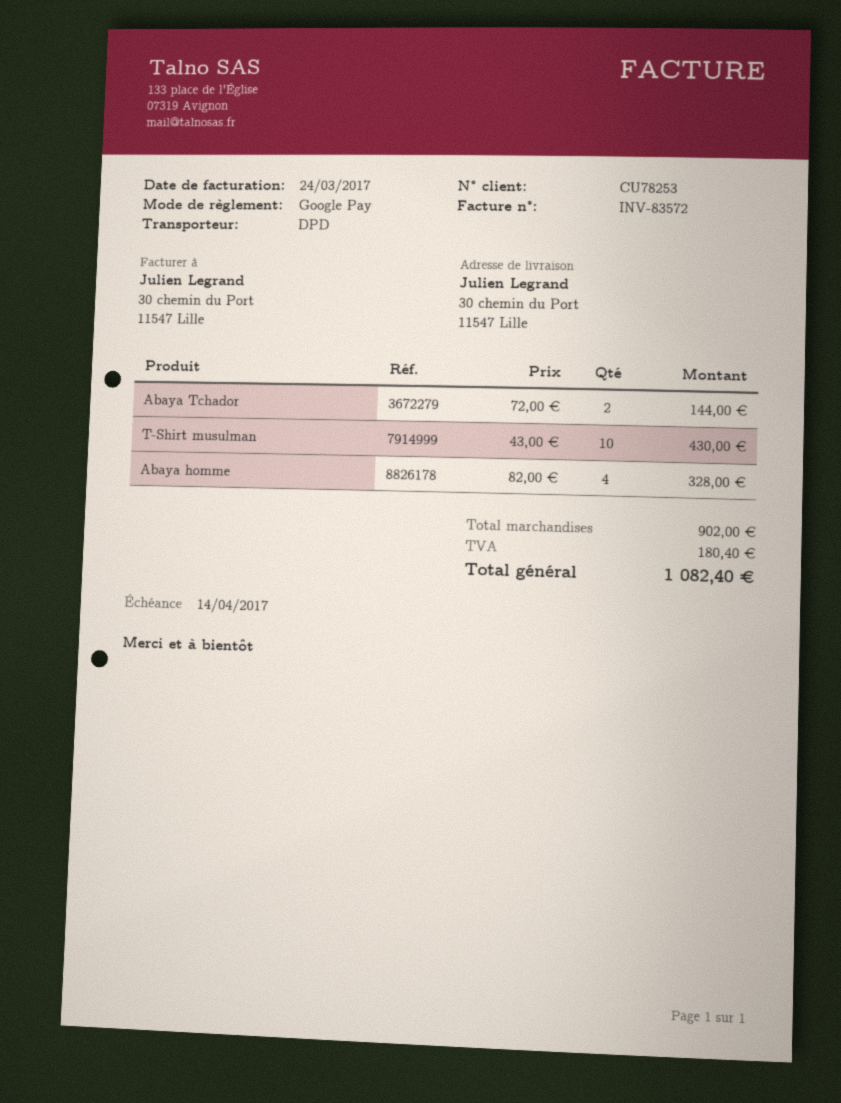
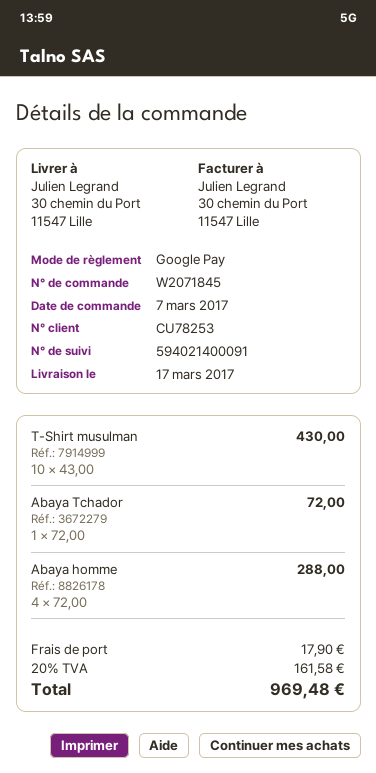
Abaya Tchador: 2 x 72.00 = 144.00 -> 1 x 72.00 = 72.00
Abaya homme: 4 x 82.00 = 328.00 -> 4 x 72.00 = 288.00
shipping: none -> 17.90
tax: 180.40 -> 161.58
total: 1082.40 -> 969.48

